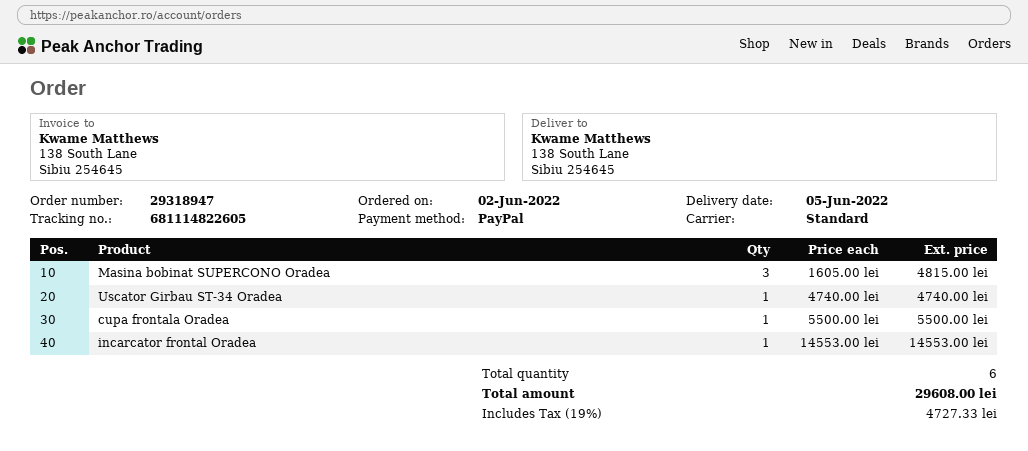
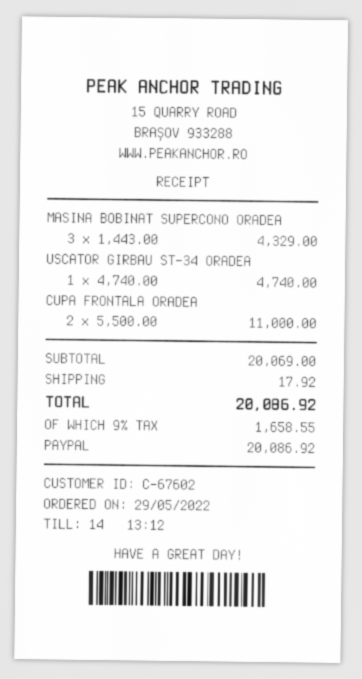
order date: 2022-06-02 -> 2022-05-29
Masina bobinat SUPERCONO Oradea: 3 x 1605.00 = 4815.00 -> 3 x 1443.00 = 4329.00
cupa frontala Oradea: 1 x 5500.00 = 5500.00 -> 2 x 5500.00 = 11000.00
incarcator frontal Oradea: 1 x 14553.00 = 14553.00 -> none
shipping: none -> 17.92
tax: 19% = 4727.33 -> 9% = 1658.55
total: 29608.00 -> 20086.92

